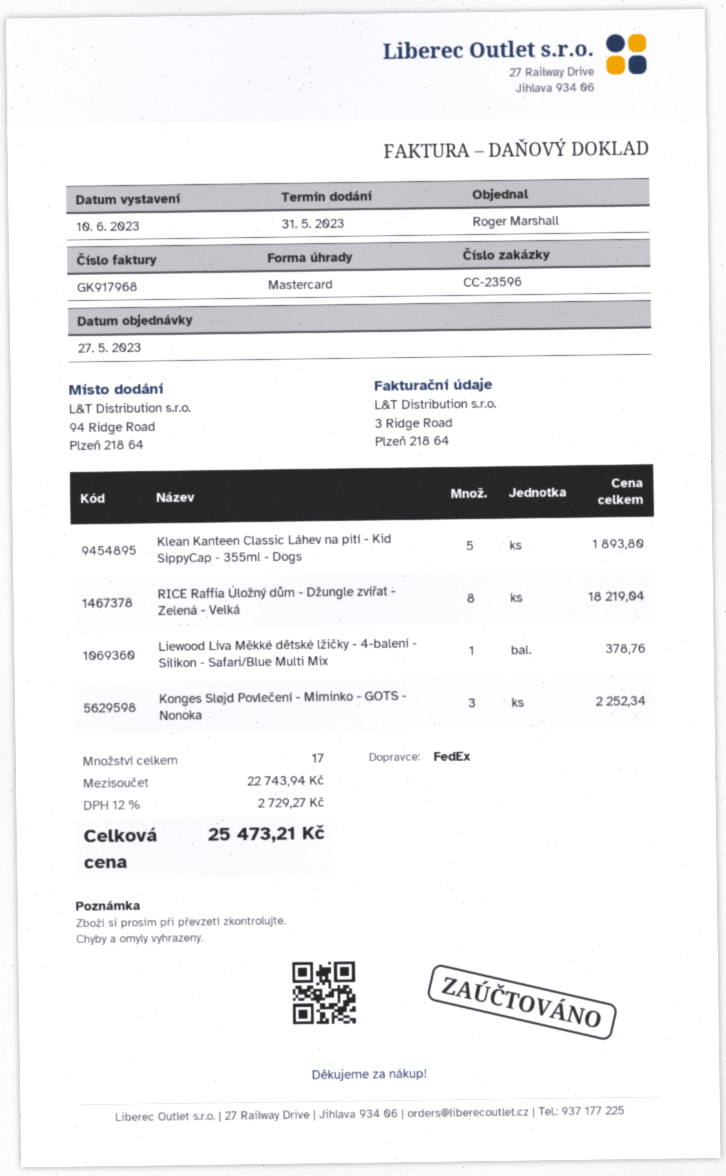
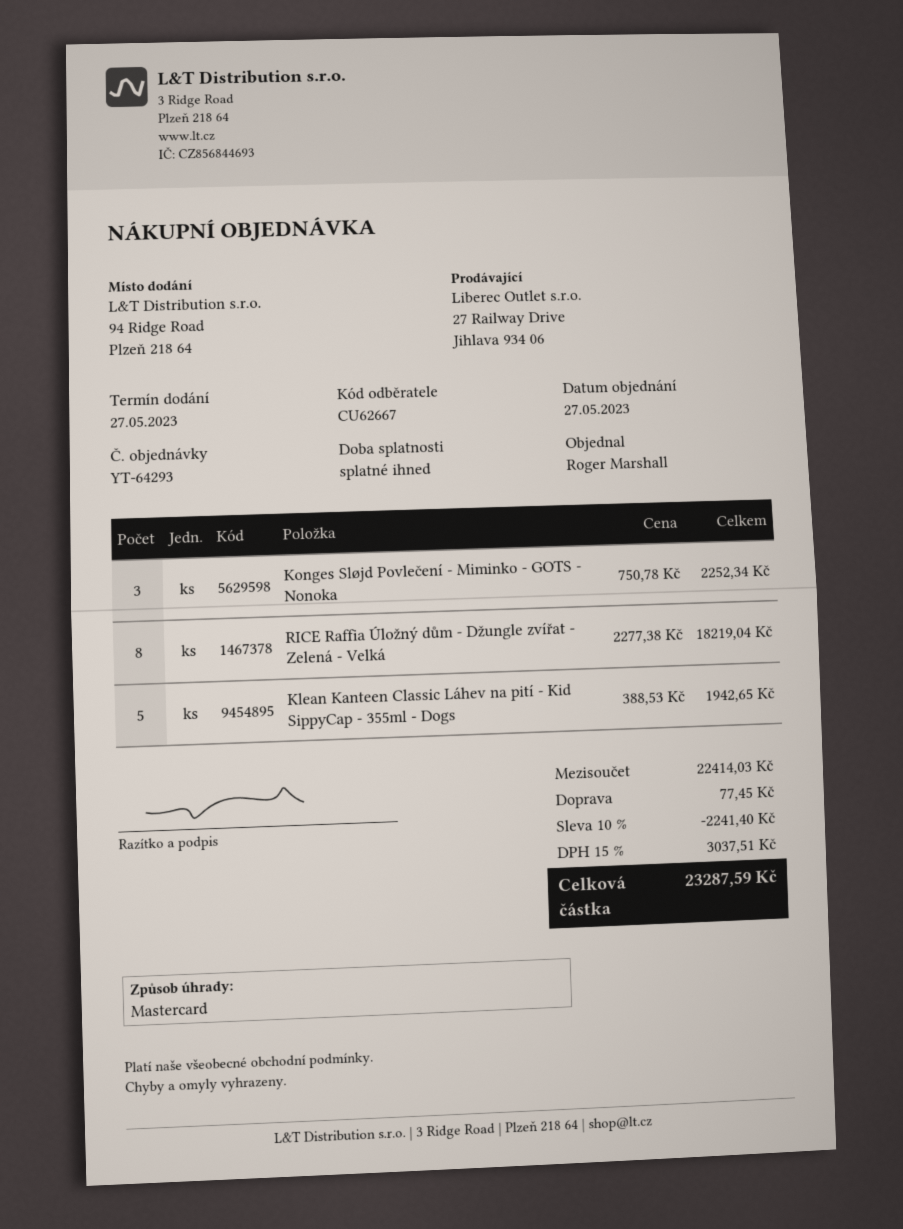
delivery date: 2023-05-31 -> 2023-05-27
Klean Kanteen Classic Láhev na pití - Kid SippyCap - 355ml - Dogs: 5 for 1893.80 -> 5 for 1942.65
Liewood Liva Měkké dětské lžičky - 4-balení - Silikon - Safari/Blue Multi Mix: 1 for 378.76 -> none
subtotal: 22743.94 -> 22414.03
discount: none -> 10% = 2241.40
shipping: none -> 77.45
tax: 12% = 2729.27 -> 15% = 3037.51
total: 25473.21 -> 23287.59

